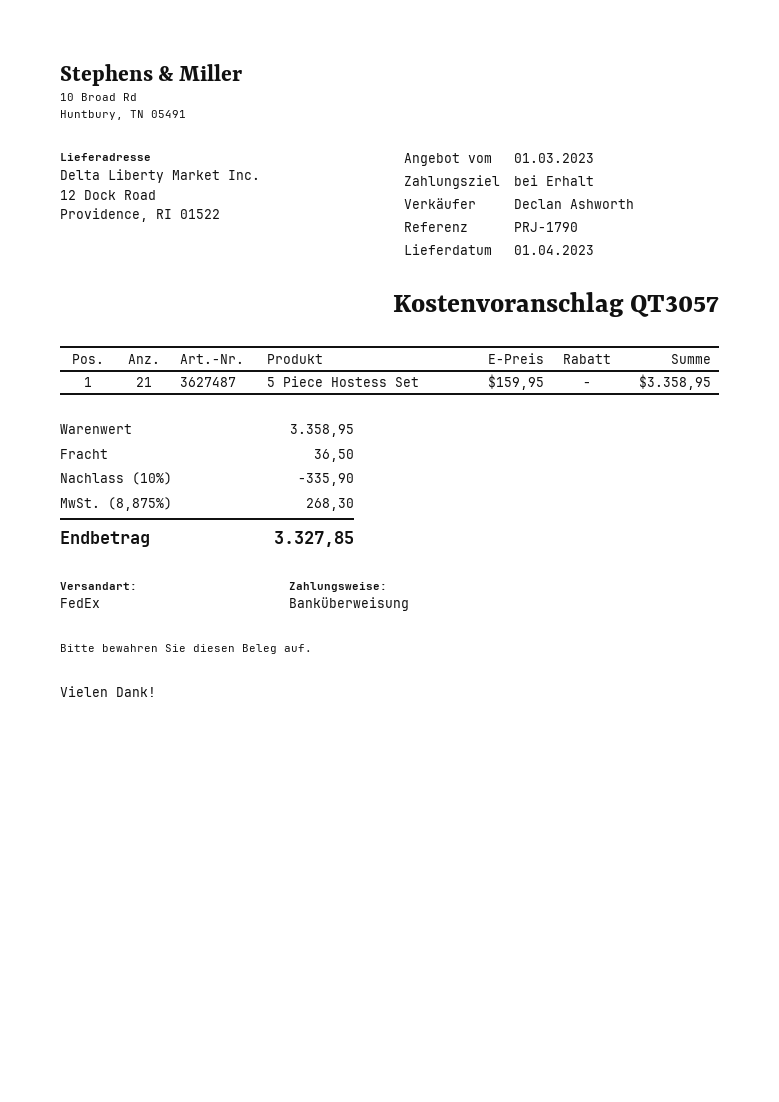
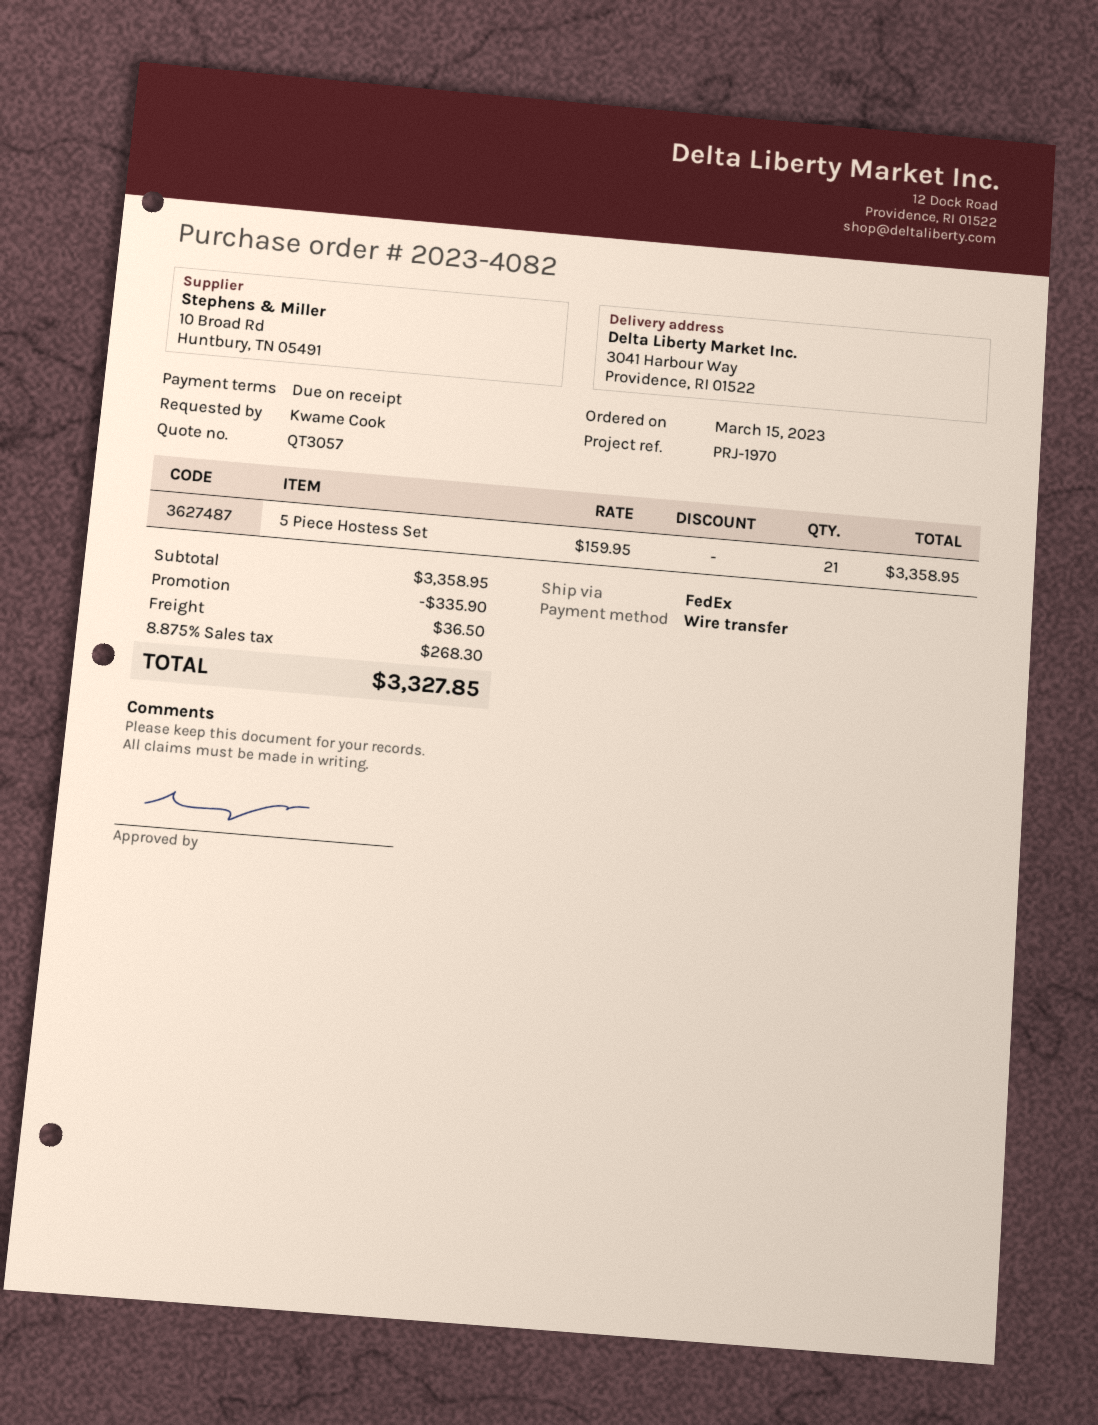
reference: PRJ-1790 -> PRJ-1970
ship to: 12 Dock Road, Providence, RI 01522 -> 3041 Harbour Way, Providence, RI 01522

